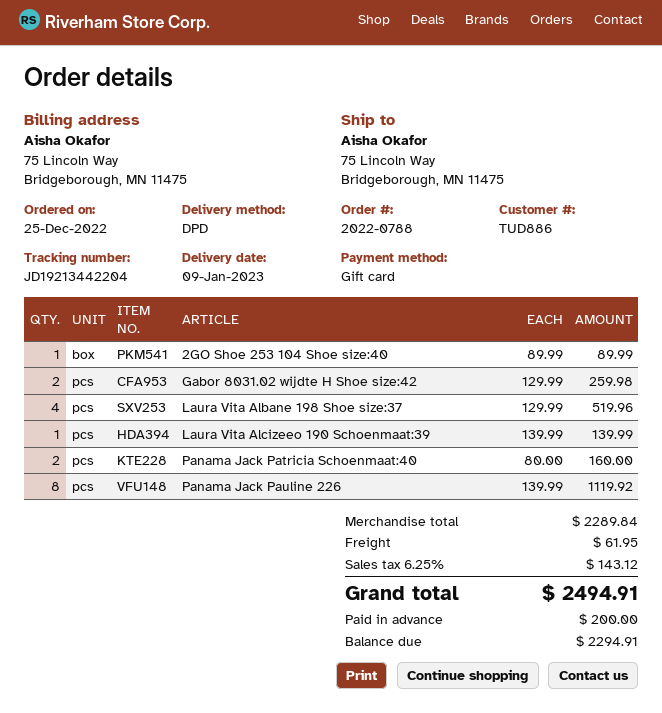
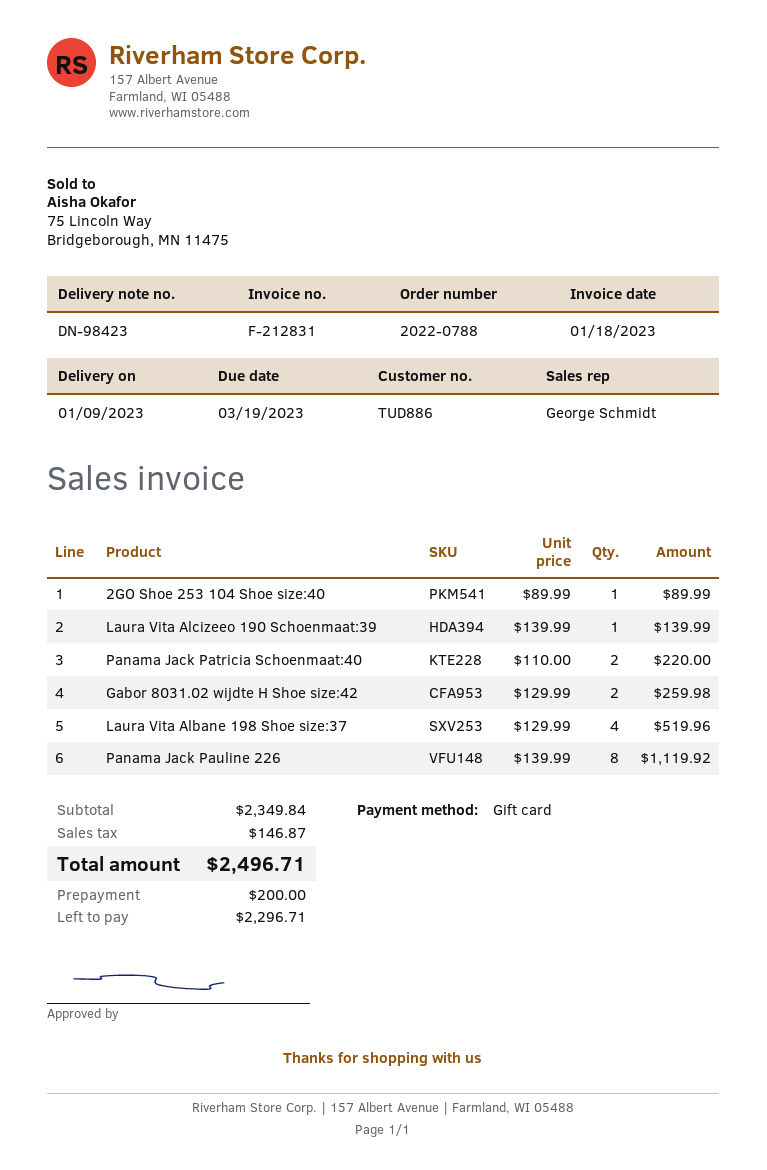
Panama Jack Patricia Schoenmaat:40: 2 x 80.00 = 160.00 -> 2 x 110.00 = 220.00
subtotal: 2289.84 -> 2349.84
shipping: 61.95 -> none
tax: 143.12 -> 146.87
total: 2494.91 -> 2496.71
balance: 2294.91 -> 2296.71

